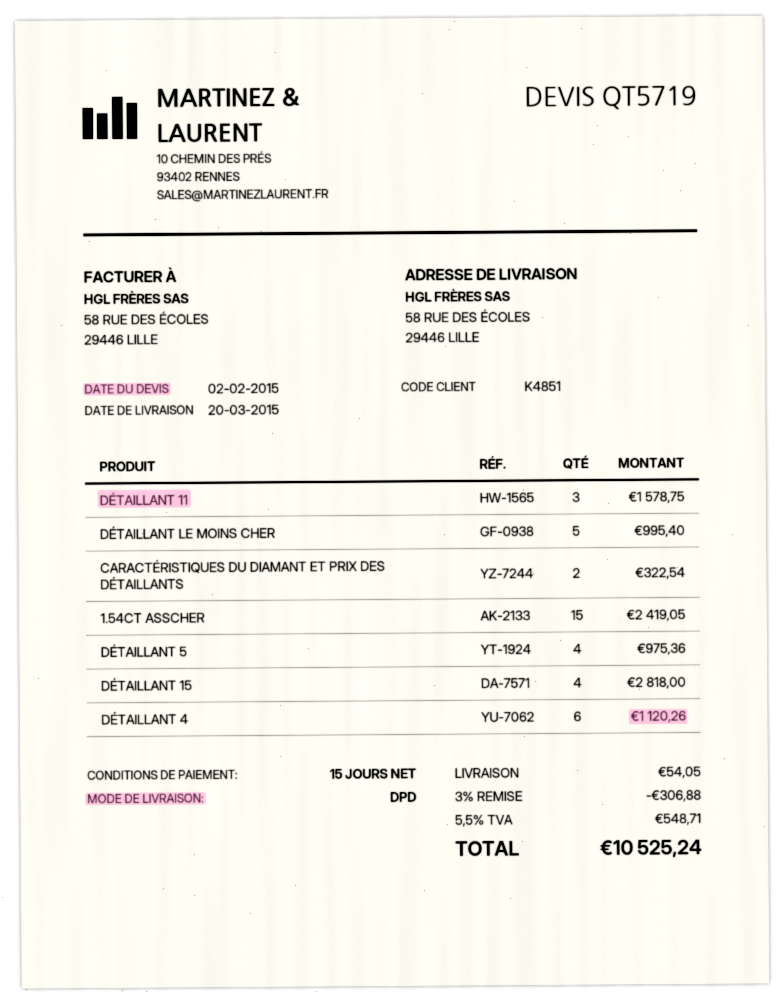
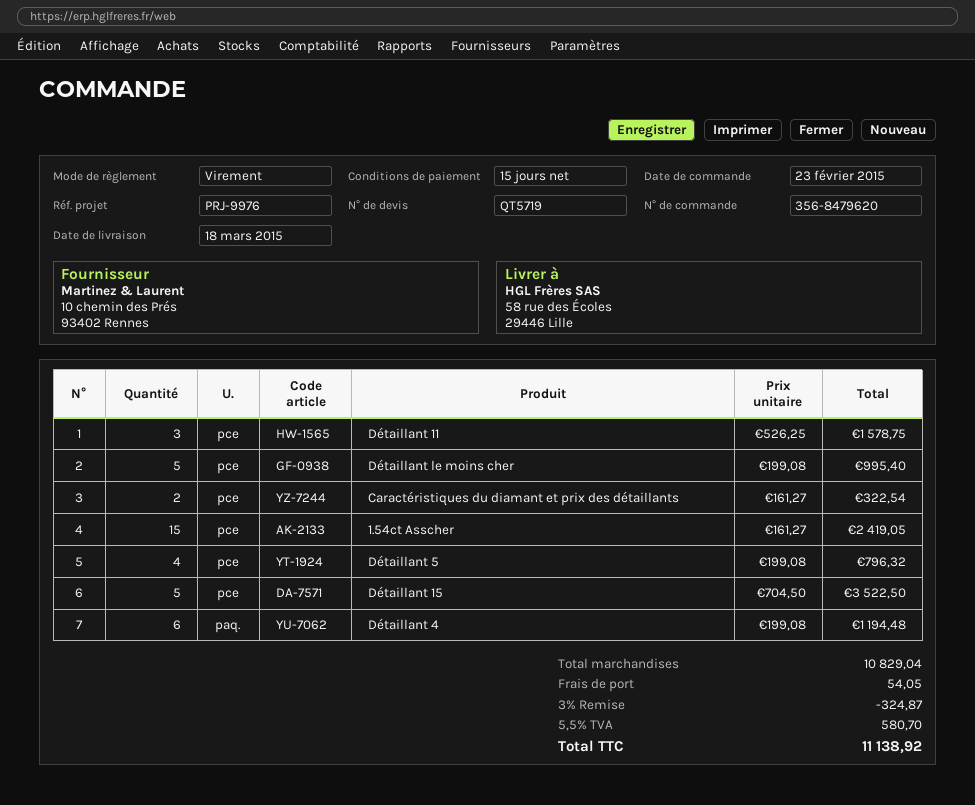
delivery date: 2015-03-20 -> 2015-03-18
DÉTAILLANT 5: 4 for 975.36 -> 4 for 796.32
DÉTAILLANT 15: 4 for 2818.00 -> 5 for 3522.50
DÉTAILLANT 4: 6 for 1120.26 -> 6 for 1194.48
discount: 3% = 306.88 -> 3% = 324.87
tax: 5.5% = 548.71 -> 5.5% = 580.70
total: 10525.24 -> 11138.92

